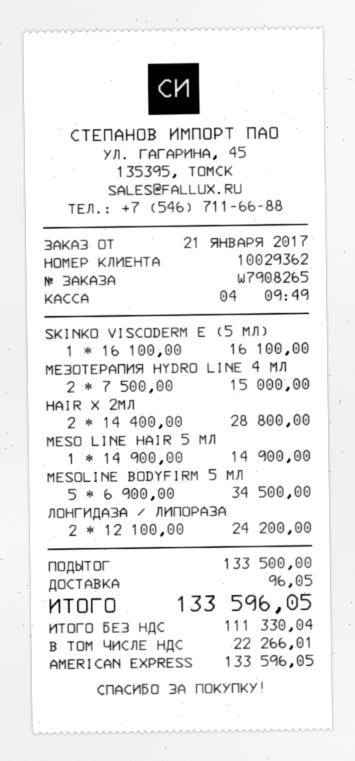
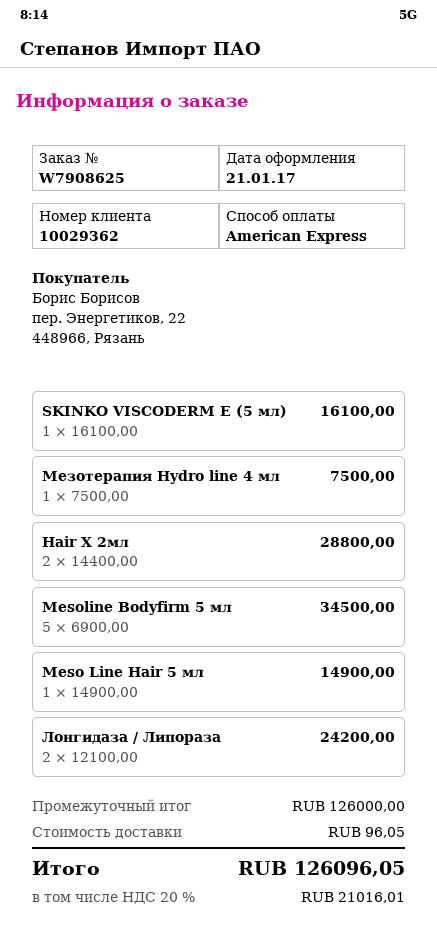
order number: W7908265 -> W7908625
МЕЗОТЕРАПИЯ HYDRO LINE 4 МЛ: 2 x 7500.00 = 15000.00 -> 1 x 7500.00 = 7500.00
subtotal: 133500.00 -> 126000.00
tax: 22266.01 -> 21016.01
total: 133596.05 -> 126096.05

